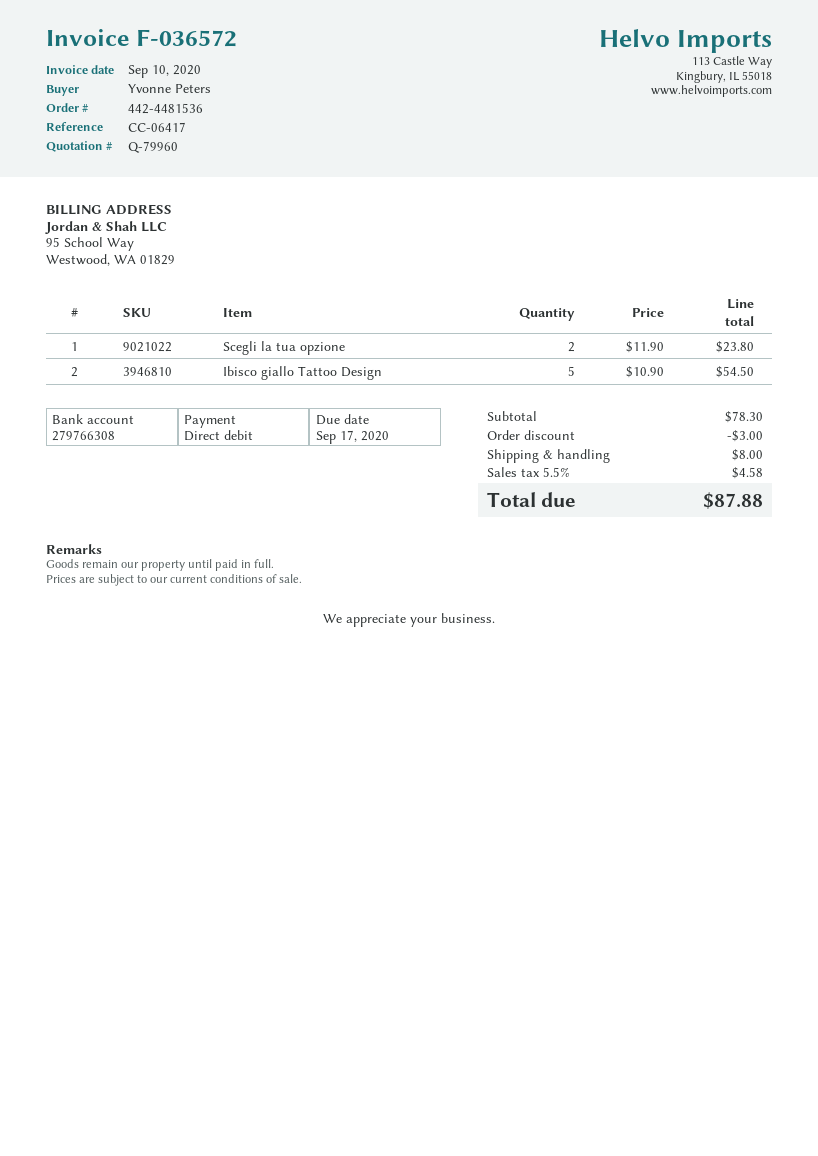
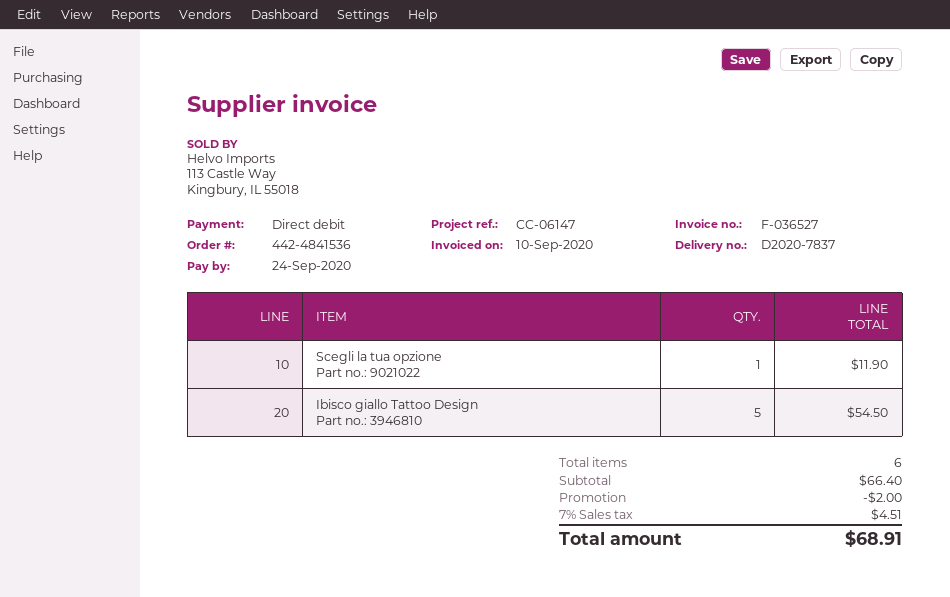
order number: 442-4481536 -> 442-4841536
invoice number: F-036572 -> F-036527
due date: 2020-09-17 -> 2020-09-24
reference: CC-06417 -> CC-06147
Scegli la tua opzione: 2 for 23.80 -> 1 for 11.90
subtotal: 78.30 -> 66.40
discount: 3.00 -> 2.00
shipping: 8.00 -> none
tax: 5.5% = 4.58 -> 7% = 4.51
total: 87.88 -> 68.91

